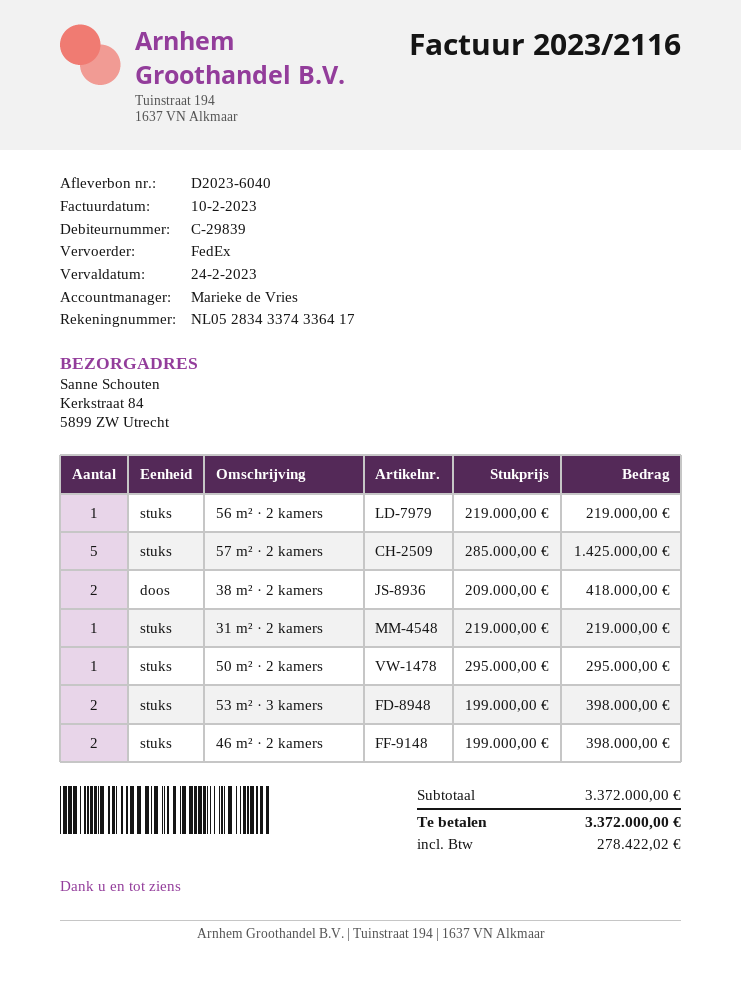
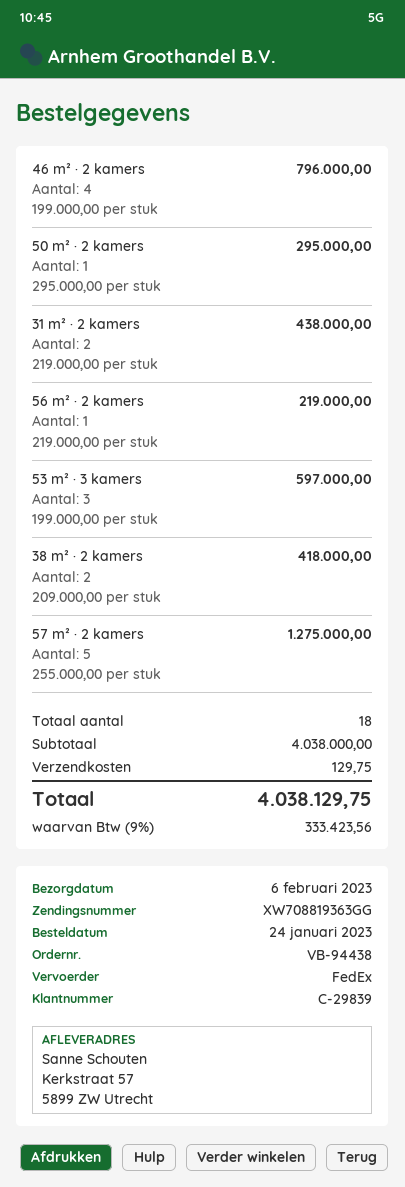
ship to: Kerkstraat 84, 5899 ZW Utrecht -> Kerkstraat 57, 5899 ZW Utrecht
57 m² · 2 kamers: 5 x 285000.00 = 1425000.00 -> 5 x 255000.00 = 1275000.00
31 m² · 2 kamers: 1 x 219000.00 = 219000.00 -> 2 x 219000.00 = 438000.00
53 m² · 3 kamers: 2 x 199000.00 = 398000.00 -> 3 x 199000.00 = 597000.00
46 m² · 2 kamers: 2 x 199000.00 = 398000.00 -> 4 x 199000.00 = 796000.00
subtotal: 3372000.00 -> 4038000.00
shipping: none -> 129.75
tax: 278422.02 -> 333423.56
total: 3372000.00 -> 4038129.75

